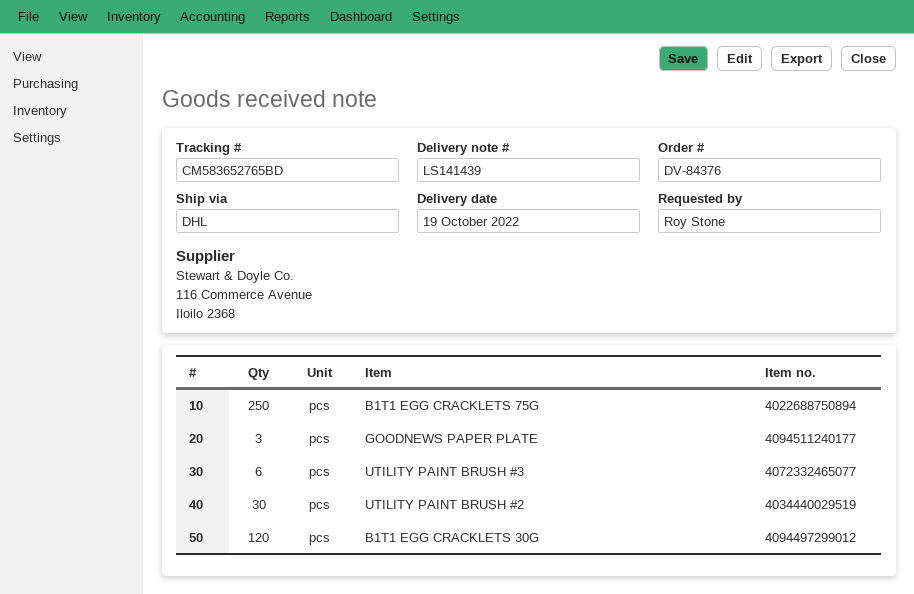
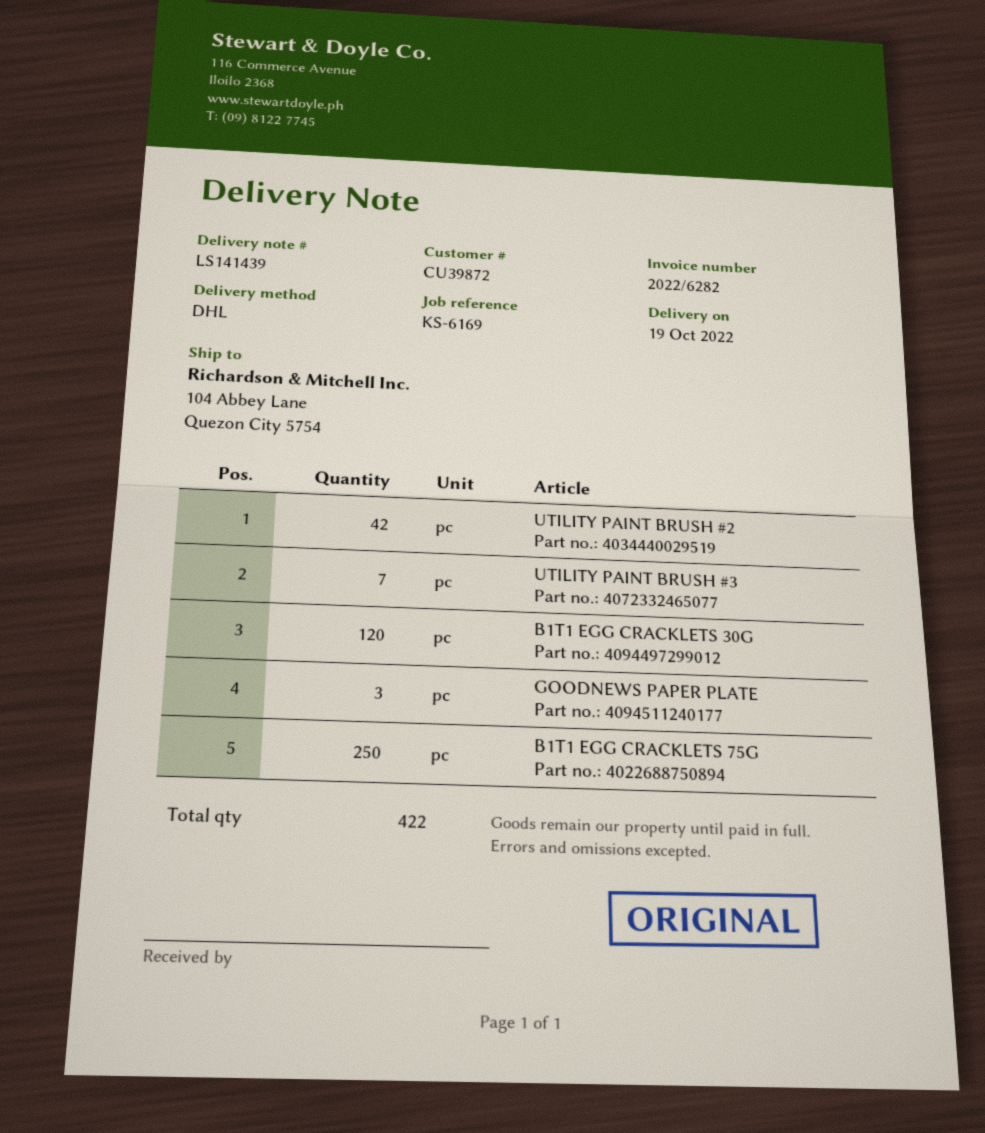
UTILITY PAINT BRUSH #3: 6 -> 7
UTILITY PAINT BRUSH #2: 30 -> 42

